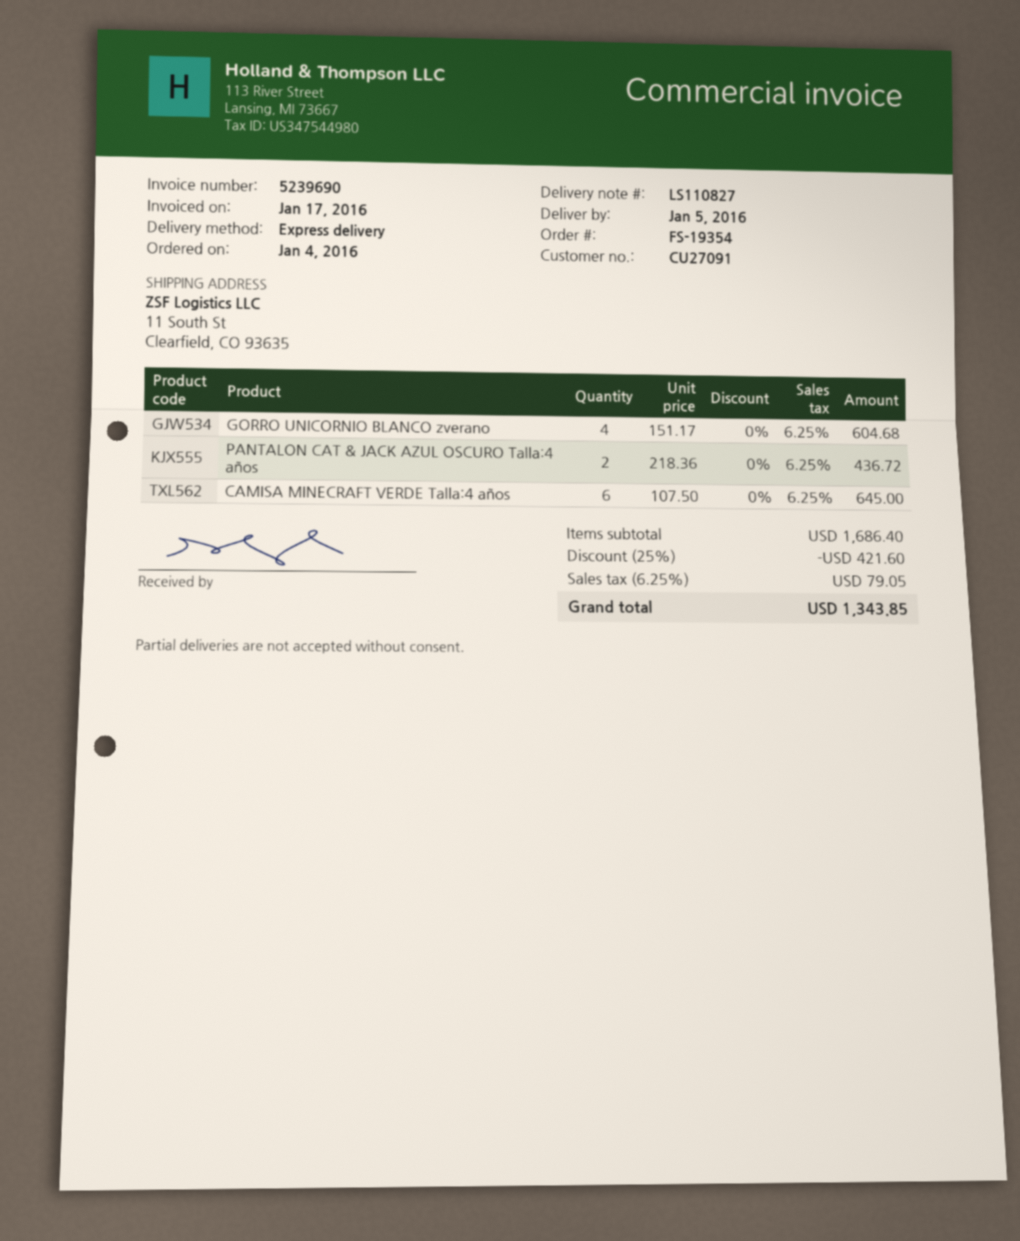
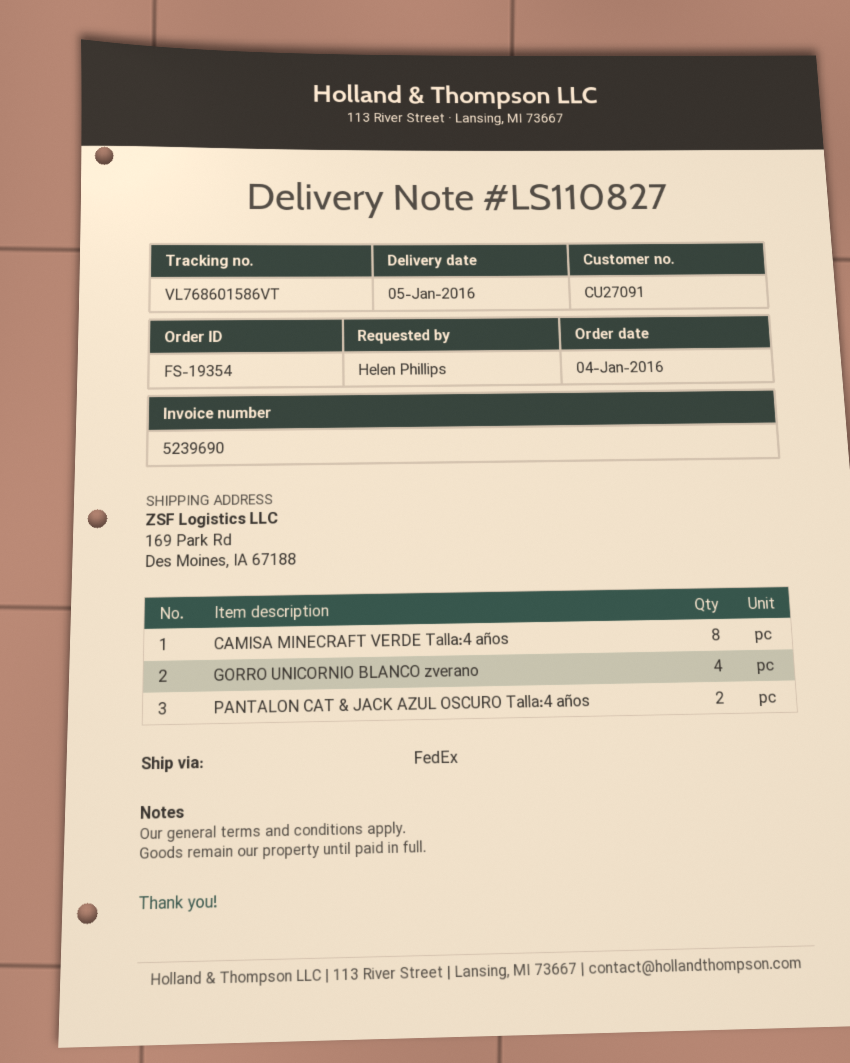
shipping method: express -> FedEx
ship to: 11 South St, Clearfield, CO 93635 -> 169 Park Rd, Des Moines, IA 67188
CAMISA MINECRAFT VERDE Talla:4 años: 6 -> 8

